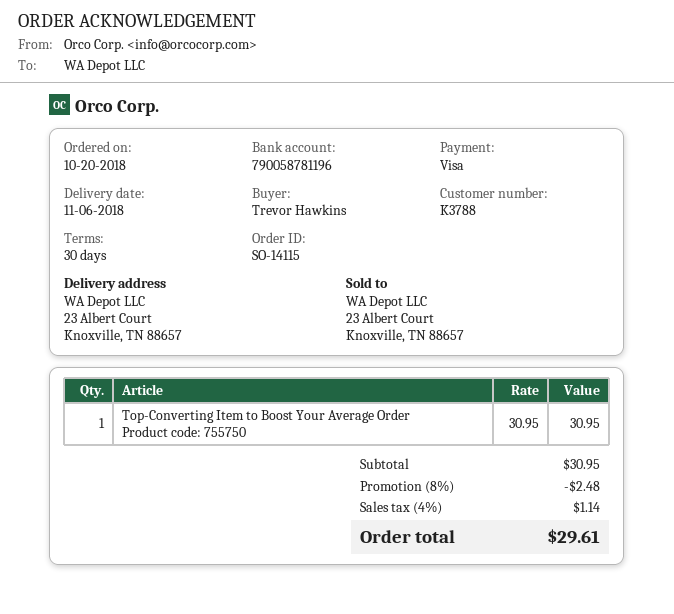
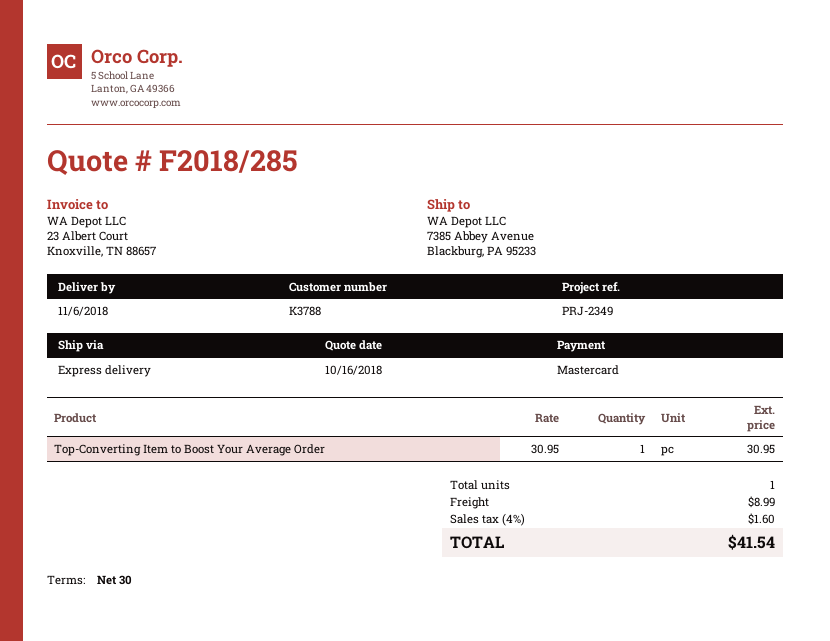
payment method: Visa -> Mastercard
ship to: 23 Albert Court, Knoxville, TN 88657 -> 7385 Abbey Avenue, Blackburg, PA 95233
discount: 8% = 2.48 -> none
shipping: none -> 8.99
tax: 4% = 1.14 -> 4% = 1.60
total: 29.61 -> 41.54

